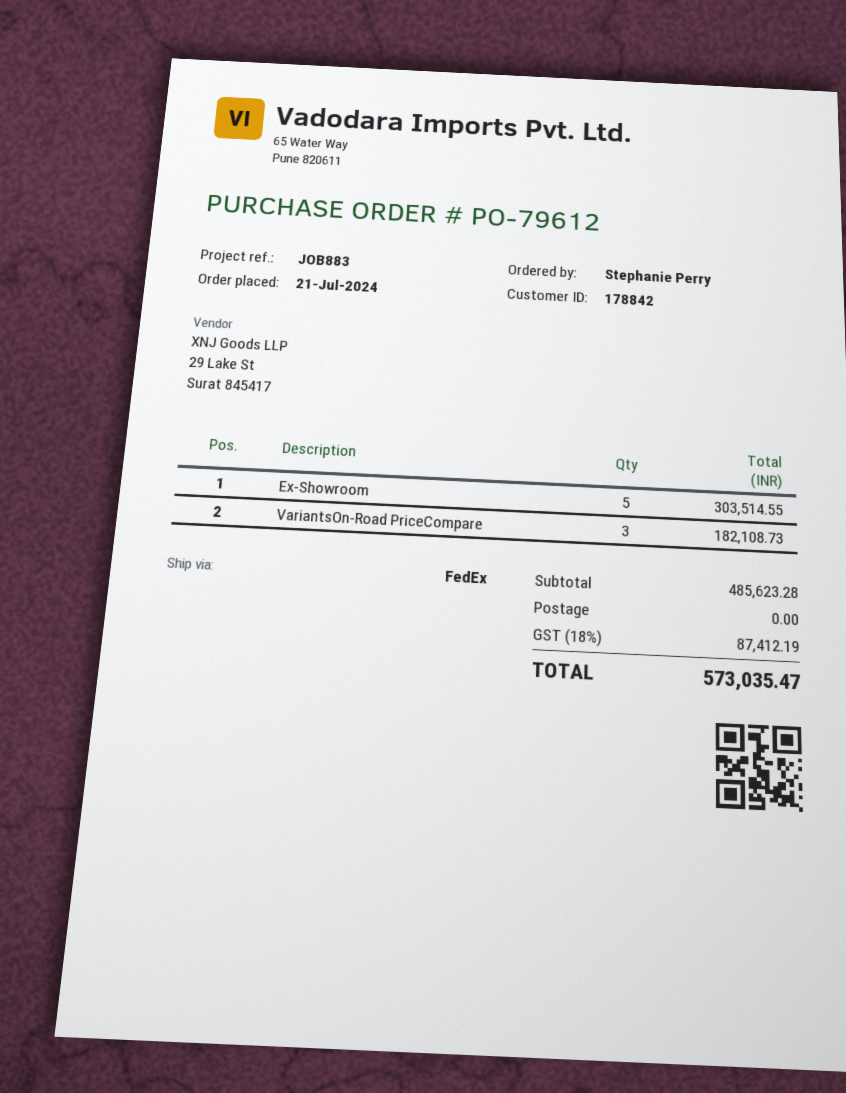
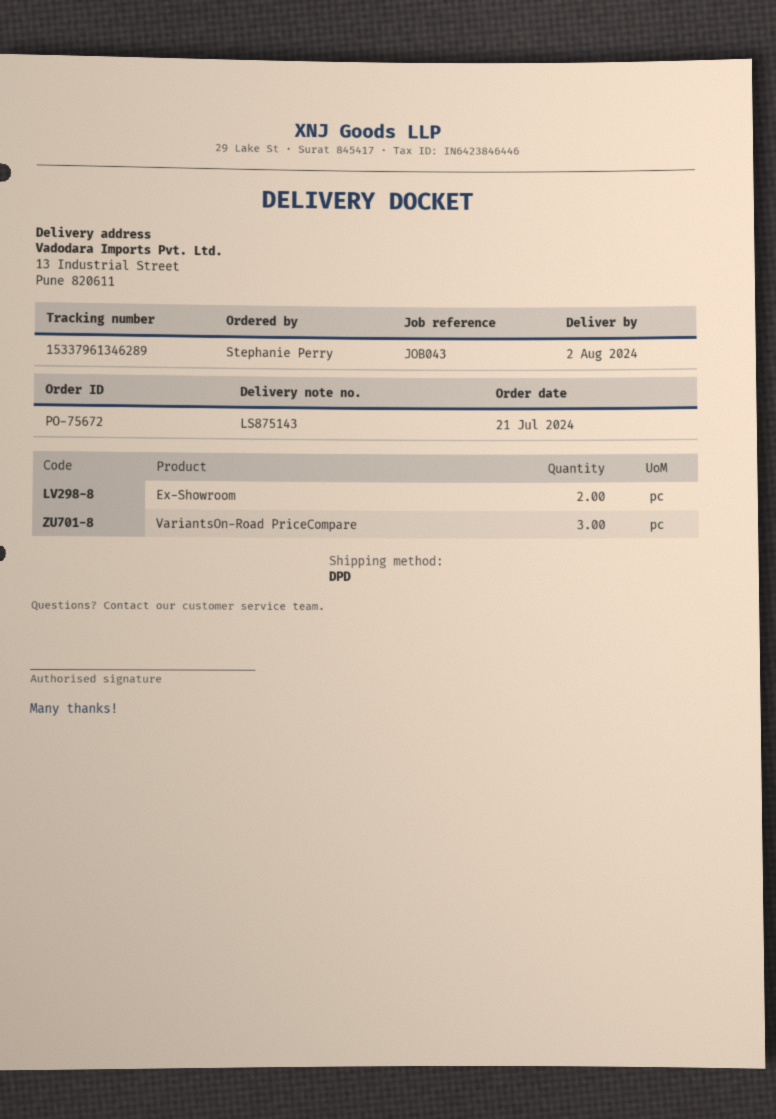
order number: PO-79612 -> PO-75672
reference: JOB883 -> JOB043
shipping method: FedEx -> DPD
Ex-Showroom: 5 -> 2

